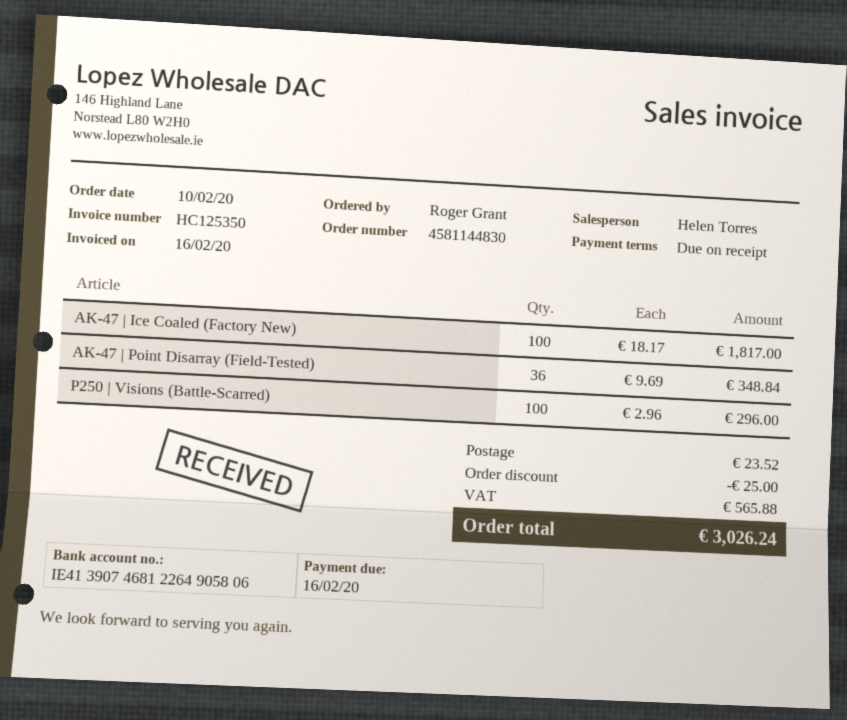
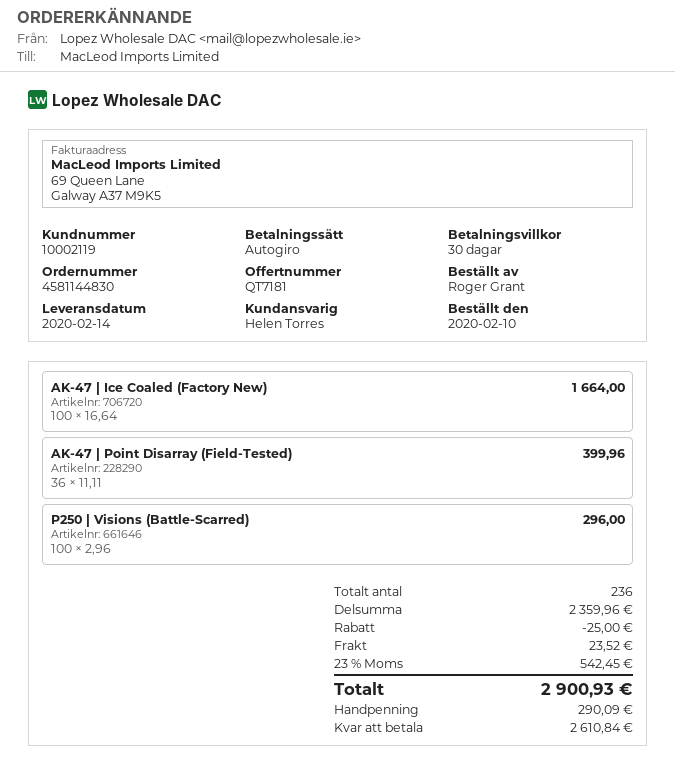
payment terms: on receipt -> 30 days
AK-47 | Ice Coaled (Factory New): 100 x 18.17 = 1817.00 -> 100 x 16.64 = 1664.00
AK-47 | Point Disarray (Field-Tested): 36 x 9.69 = 348.84 -> 36 x 11.11 = 399.96
tax: 565.88 -> 542.45
total: 3026.24 -> 2900.93

